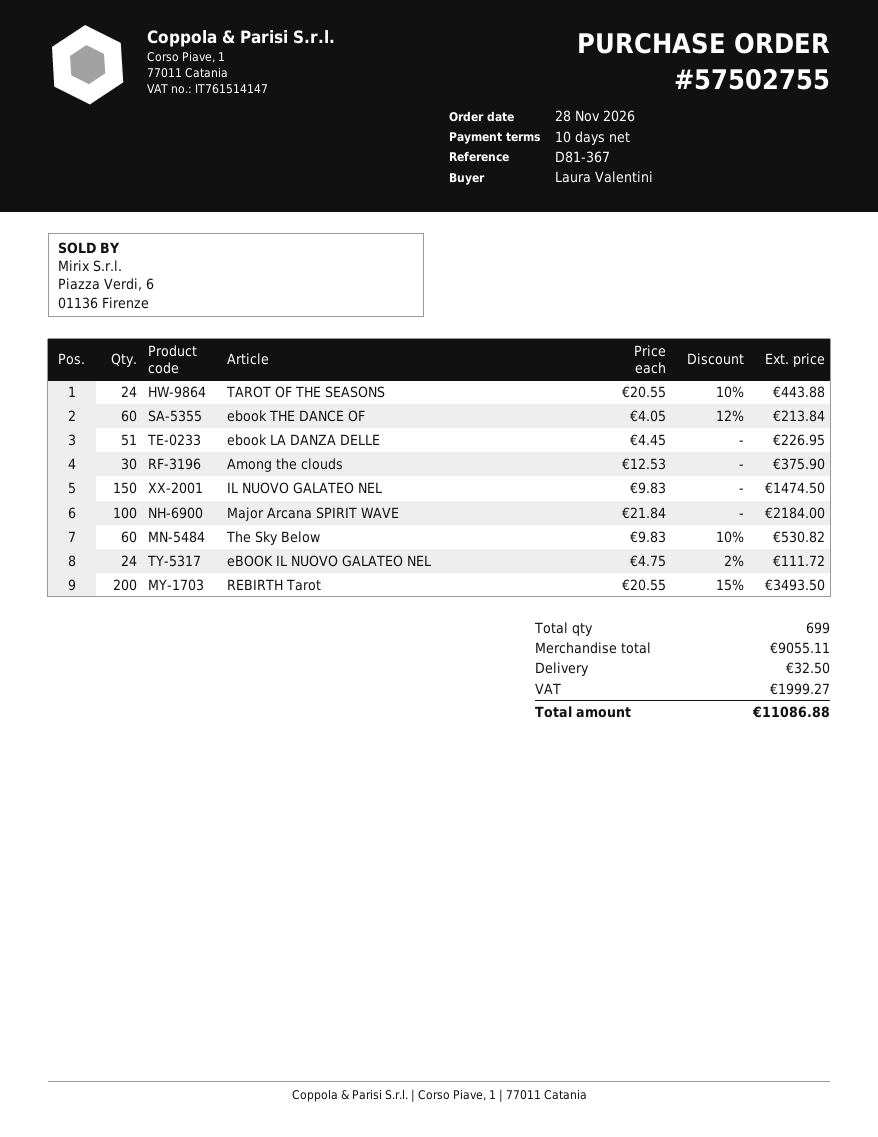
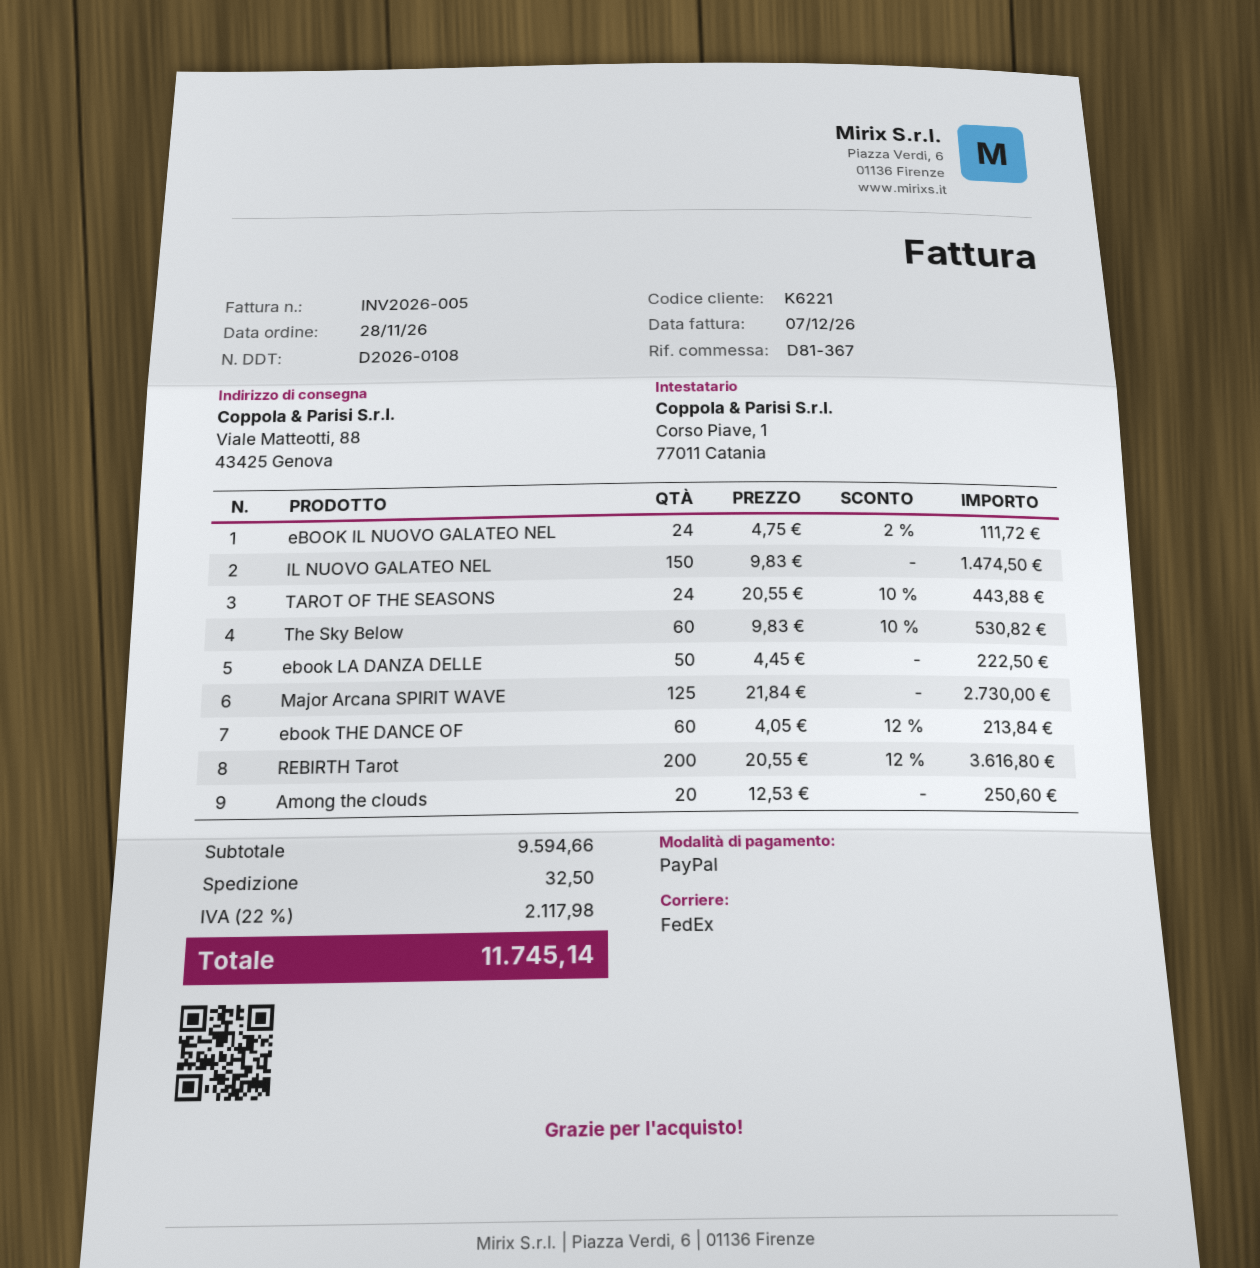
ebook LA DANZA DELLE: 51 x 4.45 = 226.95 -> 50 x 4.45 = 222.50
Among the clouds: 30 x 12.53 = 375.90 -> 20 x 12.53 = 250.60
Major Arcana SPIRIT WAVE: 100 x 21.84 = 2184.00 -> 125 x 21.84 = 2730.00
REBIRTH Tarot: 200 x 20.55 - 15% = 3493.50 -> 200 x 20.55 - 12% = 3616.80
subtotal: 9055.11 -> 9594.66
tax: 1999.27 -> 2117.98
total: 11086.88 -> 11745.14

